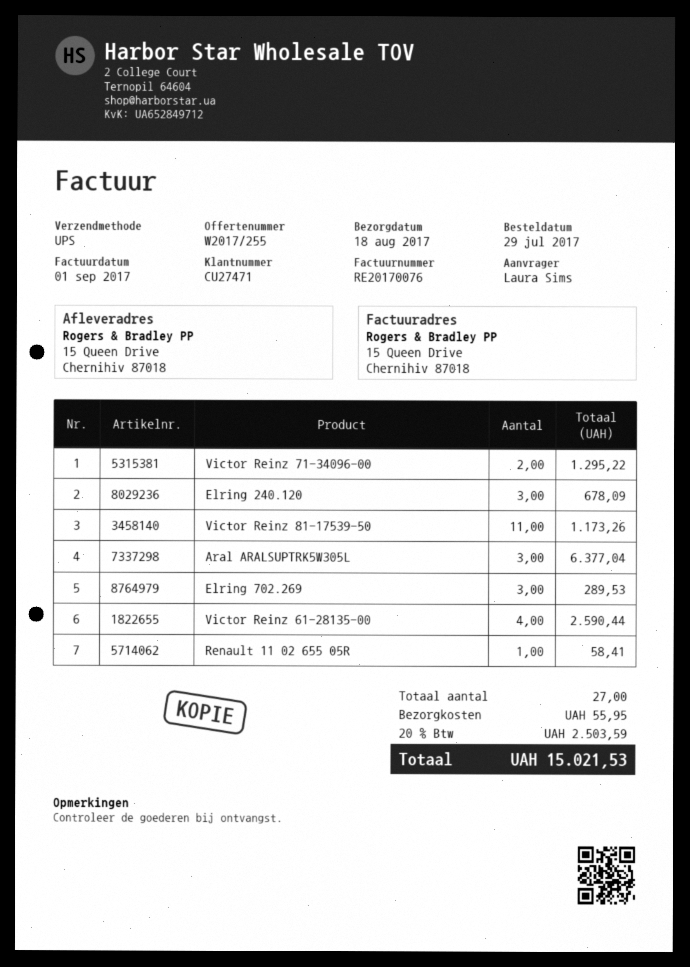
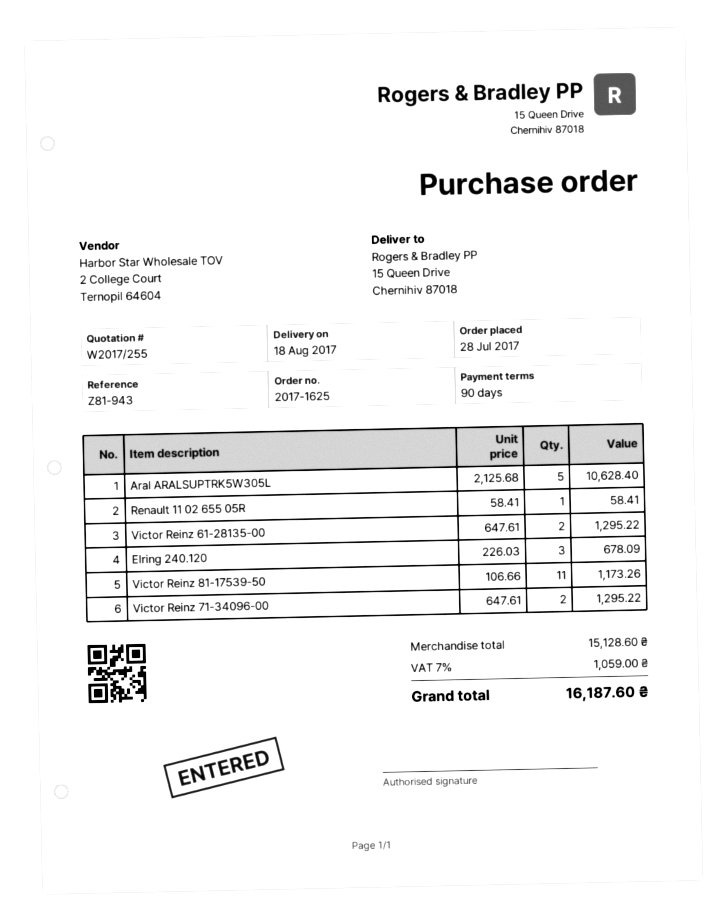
order date: 2017-07-29 -> 2017-07-28
Aral ARALSUPTRK5W305L: 3 for 6377.04 -> 5 for 10628.40
Elring 702.269: 3 for 289.53 -> none
Victor Reinz 61-28135-00: 4 for 2590.44 -> 2 for 1295.22
shipping: 55.95 -> none
tax: 20% = 2503.59 -> 7% = 1059.00
total: 15021.53 -> 16187.60

